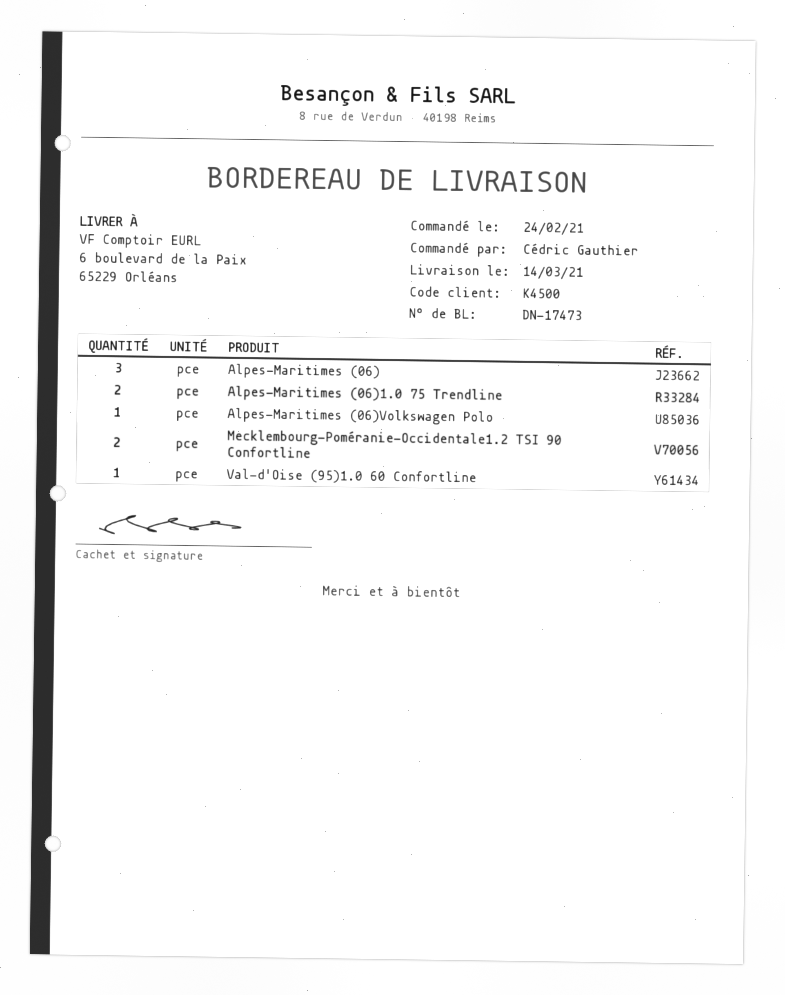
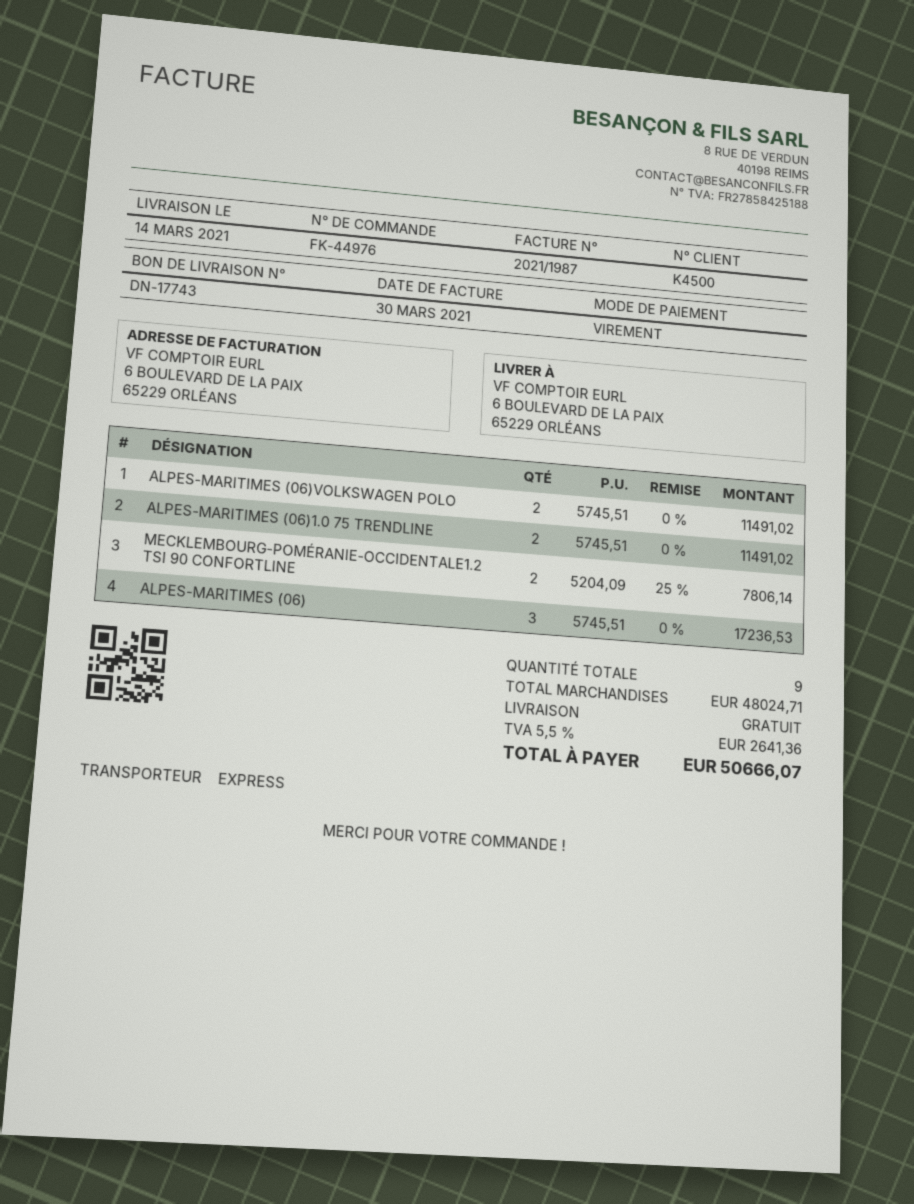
delivery note number: DN-17473 -> DN-17743
Alpes-Maritimes (06)Volkswagen Polo: 1 -> 2
Val-d'Oise (95)1.0 60 Confortline: 1 -> none

